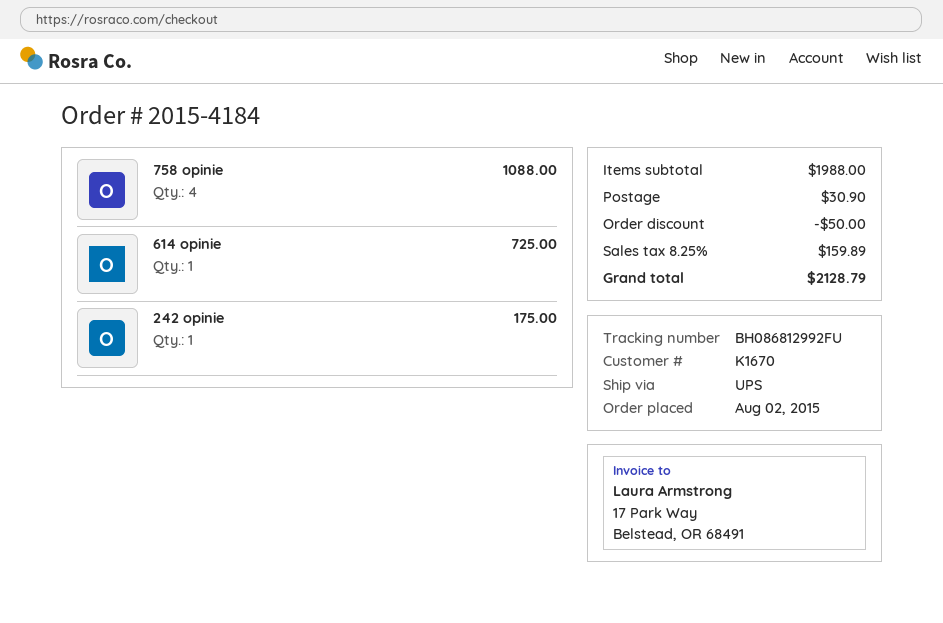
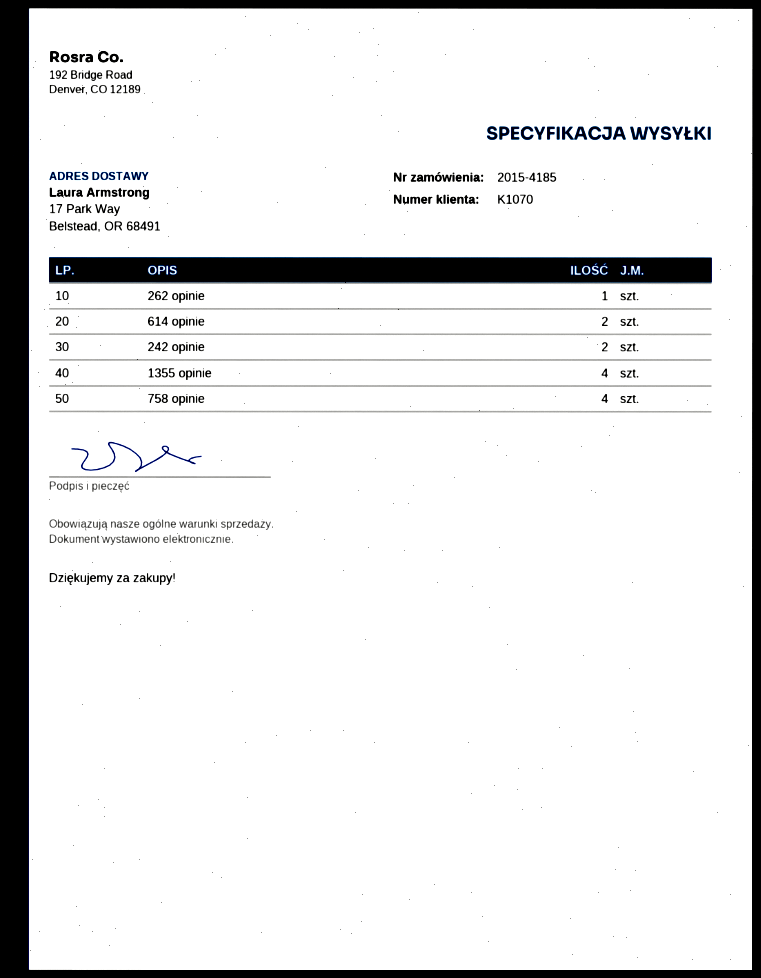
order number: 2015-4184 -> 2015-4185
customer number: K1670 -> K1070
614 opinie: 1 -> 2
242 opinie: 1 -> 2
262 opinie: none -> 1
1355 opinie: none -> 4

